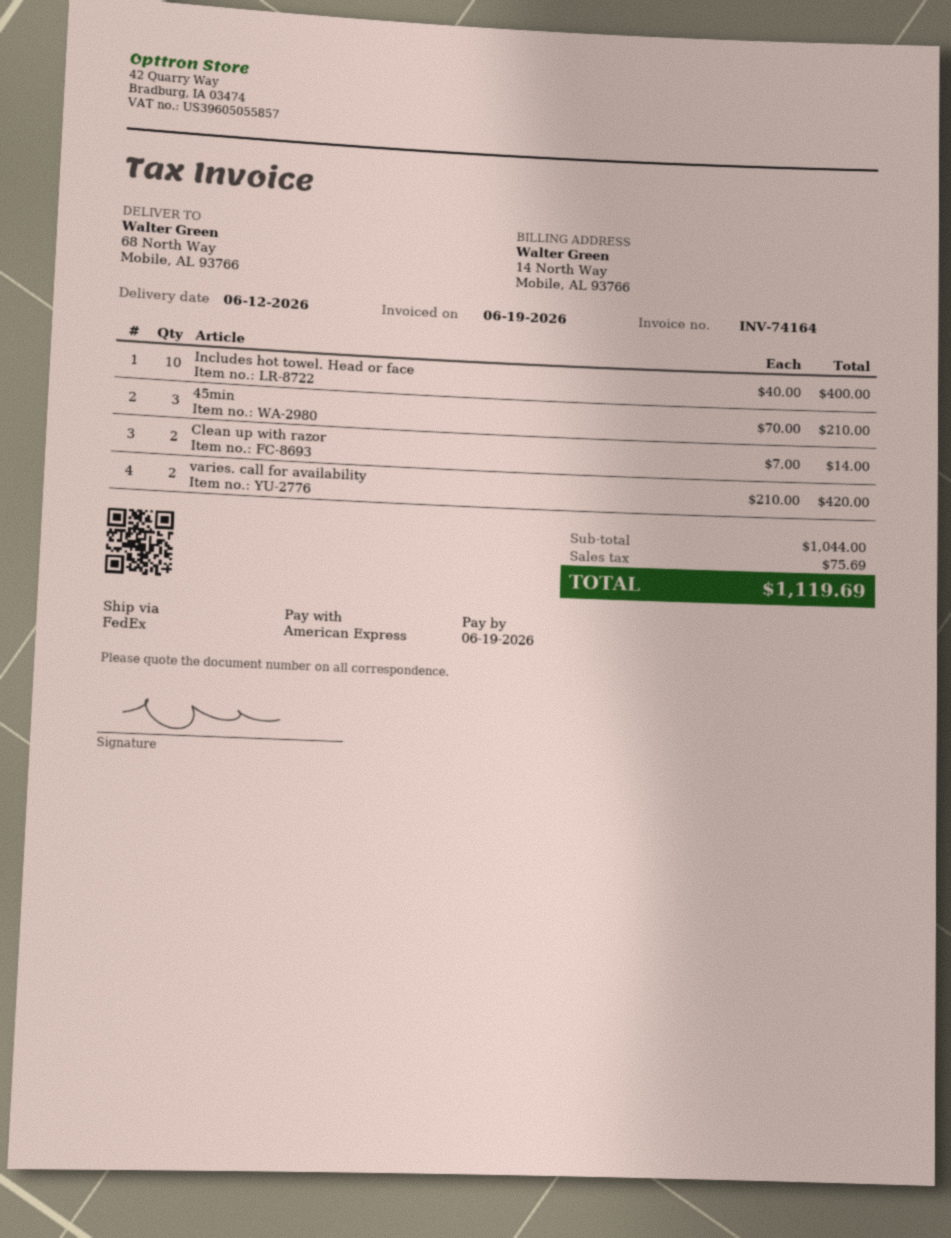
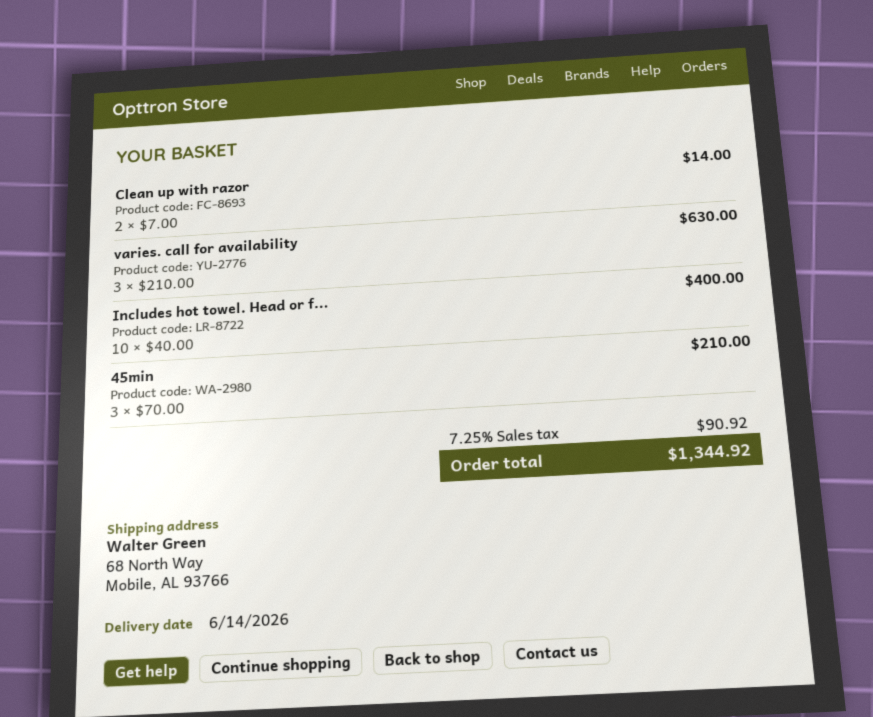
delivery date: 2026-06-12 -> 2026-06-14
varies. call for availability: 2 x 210.00 = 420.00 -> 3 x 210.00 = 630.00
tax: 75.69 -> 90.92
total: 1119.69 -> 1344.92

